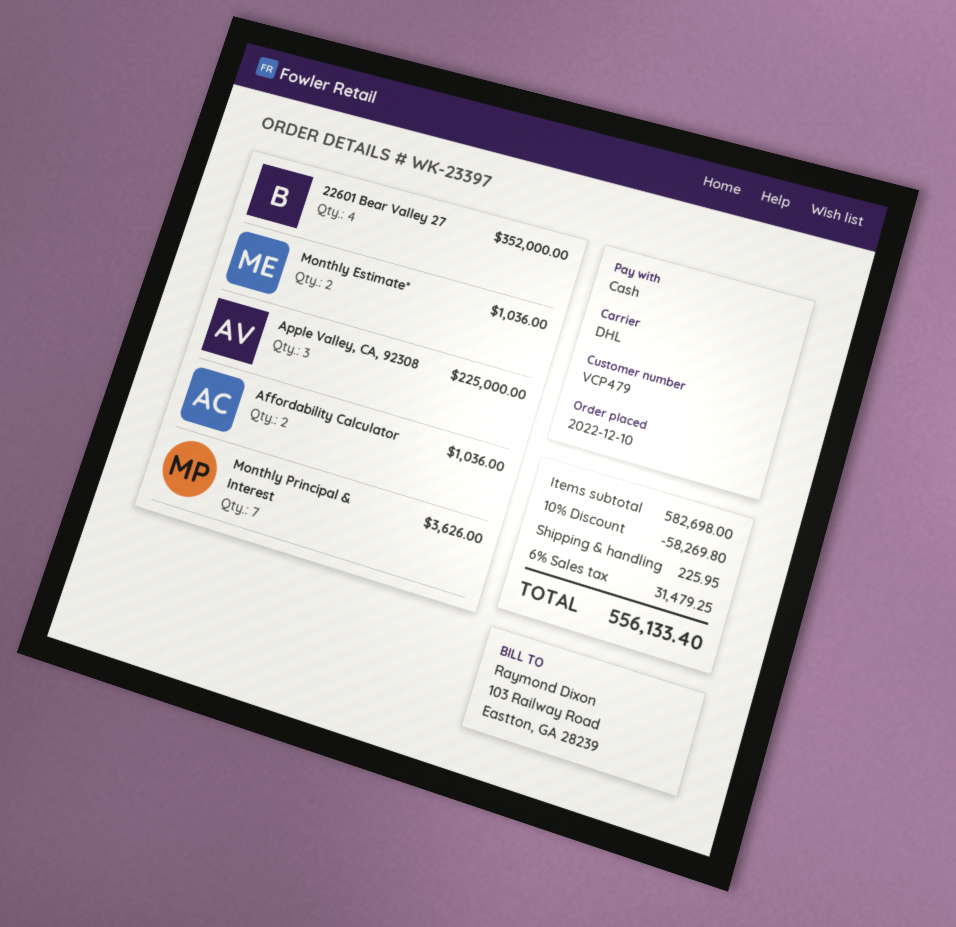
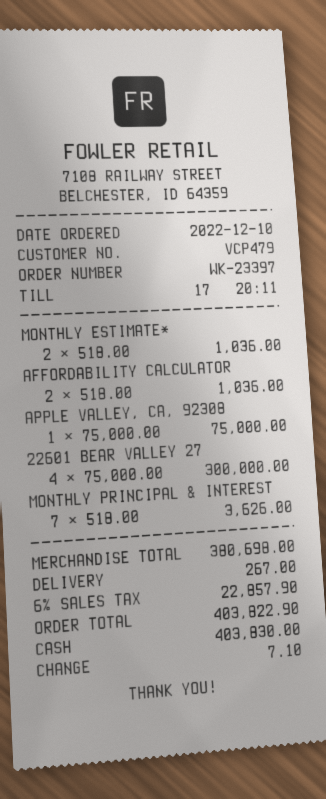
22601 Bear Valley 27: 4 for 352000.00 -> 4 for 300000.00
Apple Valley, CA, 92308: 3 for 225000.00 -> 1 for 75000.00
subtotal: 582698.00 -> 380698.00
discount: 10% = 58269.80 -> none
shipping: 225.95 -> 267.00
tax: 6% = 31479.25 -> 6% = 22857.90
total: 556133.40 -> 403822.90

